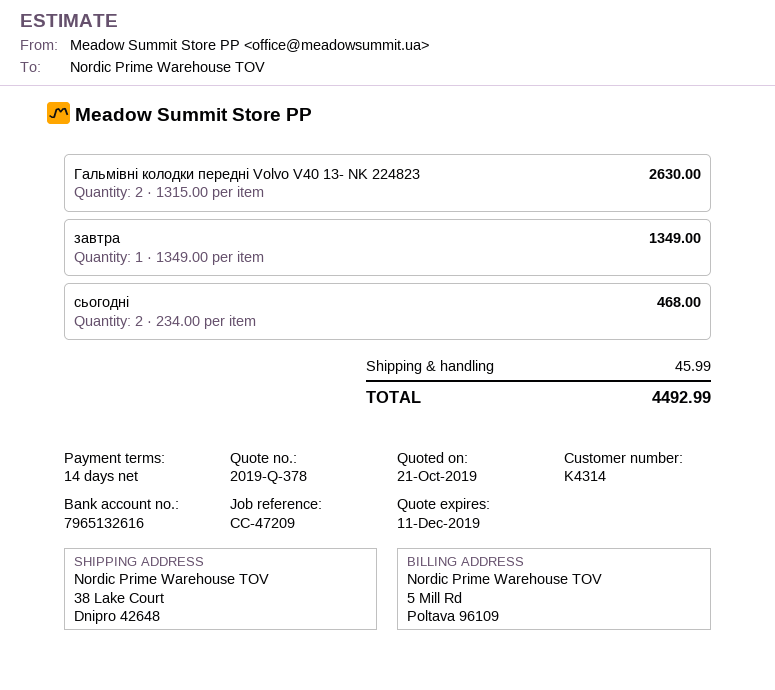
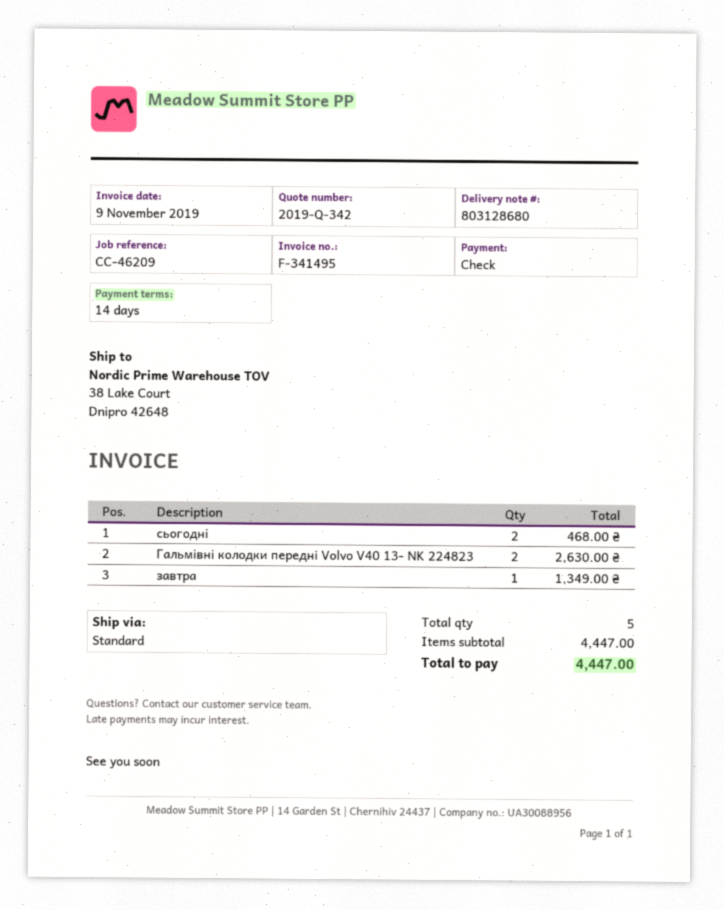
quote number: 2019-Q-378 -> 2019-Q-342
reference: CC-47209 -> CC-46209
shipping: 45.99 -> none
total: 4492.99 -> 4447.00

